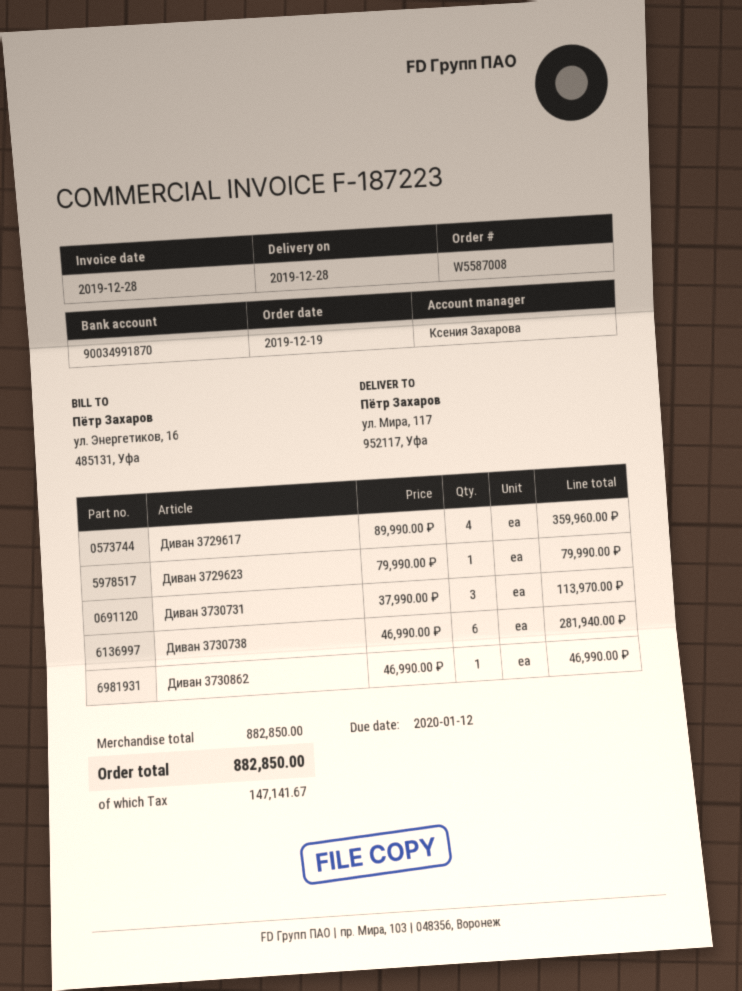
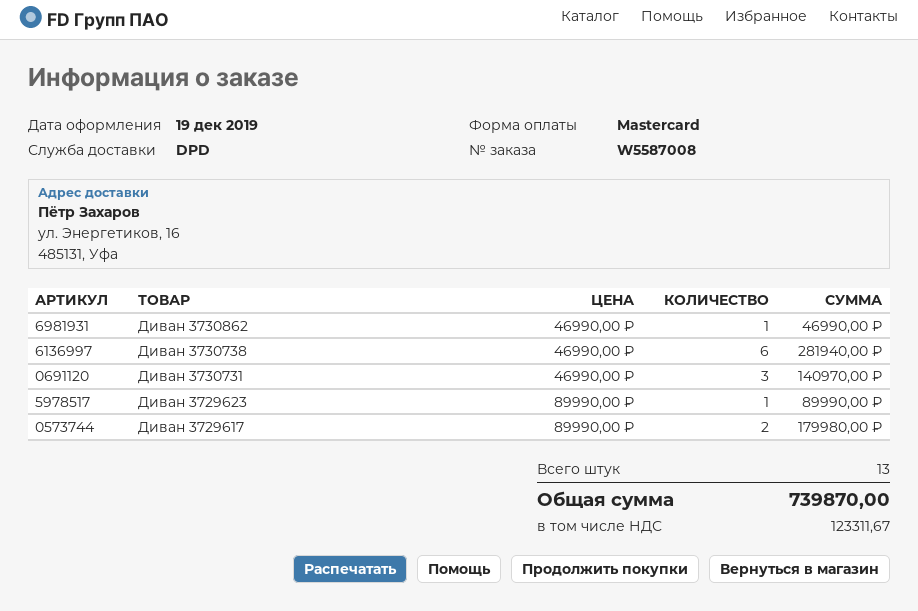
ship to: ул. Мира, 117, 952117, Уфа -> ул. Энергетиков, 16, 485131, Уфа
Диван 3729617: 4 x 89990.00 = 359960.00 -> 2 x 89990.00 = 179980.00
Диван 3729623: 1 x 79990.00 = 79990.00 -> 1 x 89990.00 = 89990.00
Диван 3730731: 3 x 37990.00 = 113970.00 -> 3 x 46990.00 = 140970.00
tax: 147141.67 -> 123311.67
total: 882850.00 -> 739870.00

